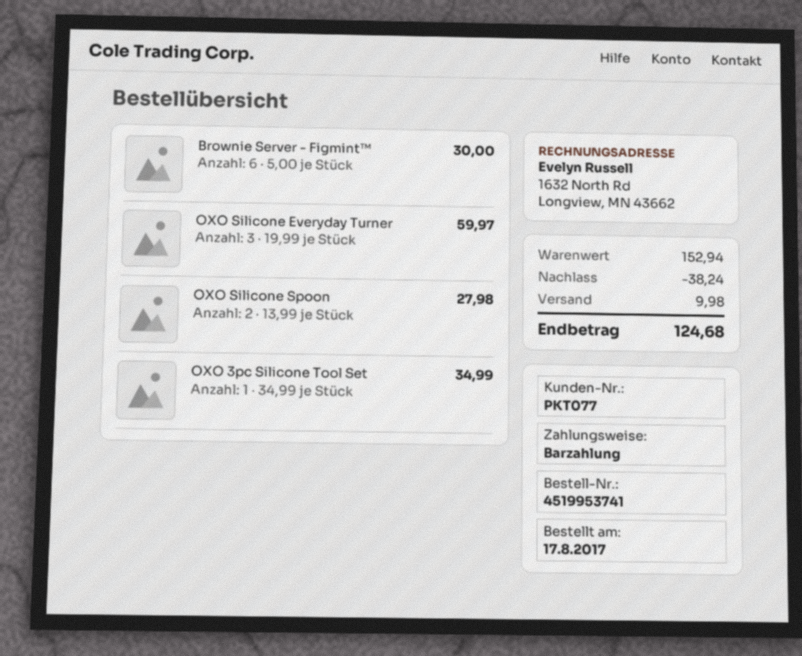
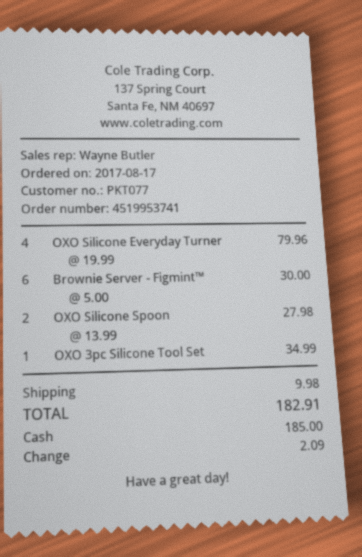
OXO Silicone Everyday Turner: 3 x 19.99 = 59.97 -> 4 x 19.99 = 79.96
discount: 38.24 -> none
total: 124.68 -> 182.91

